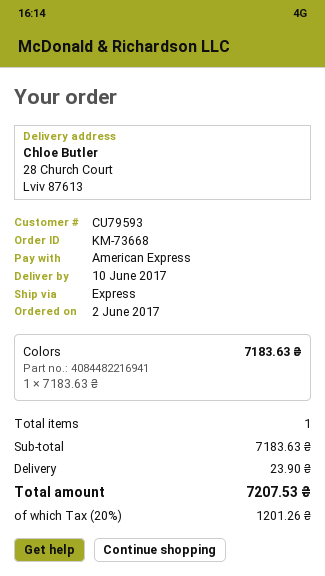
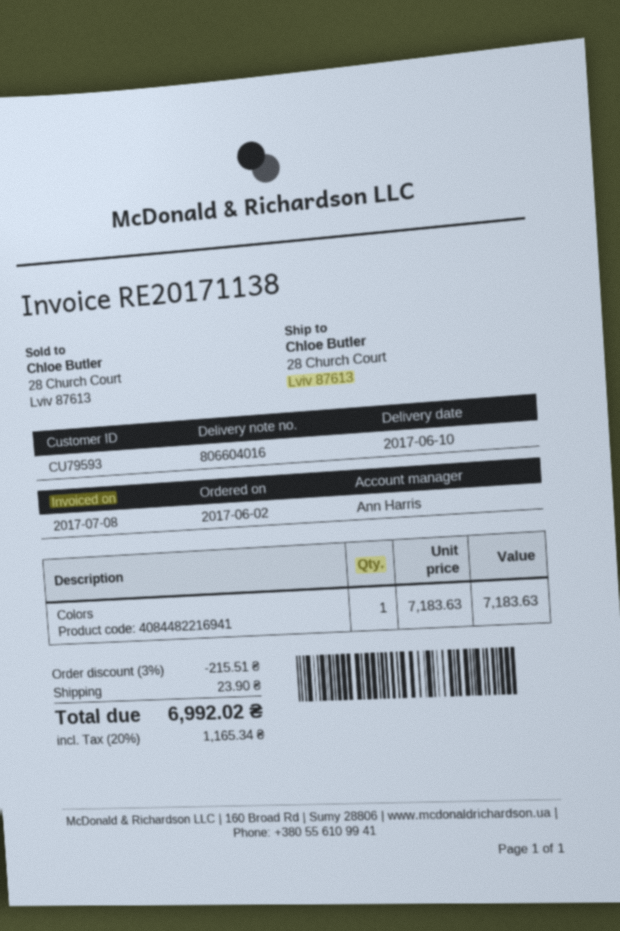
discount: none -> 3% = 215.51
tax: 20% = 1201.26 -> 20% = 1165.34
total: 7207.53 -> 6992.02

